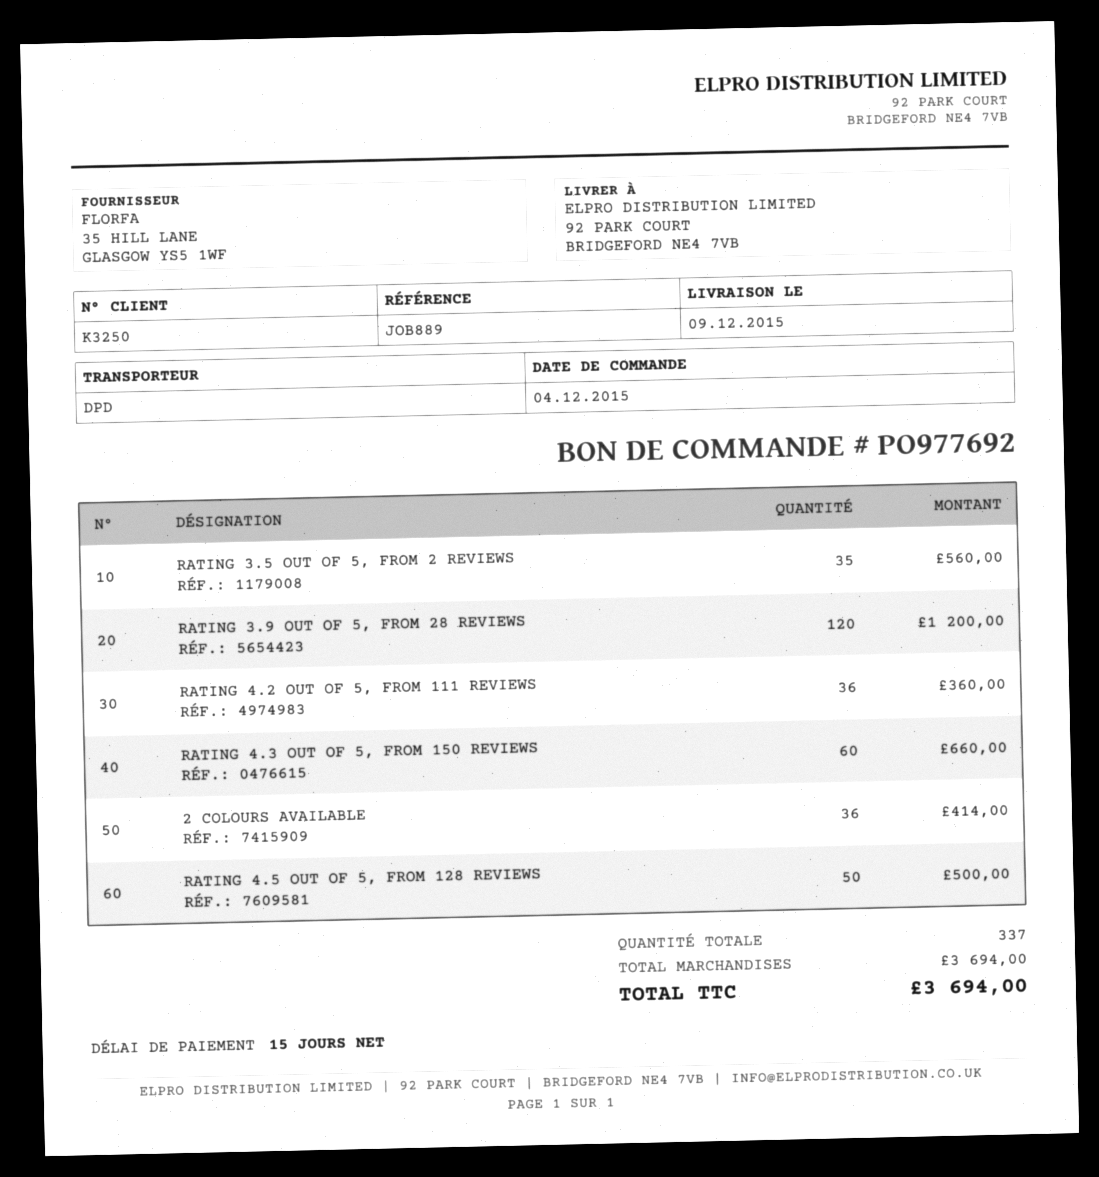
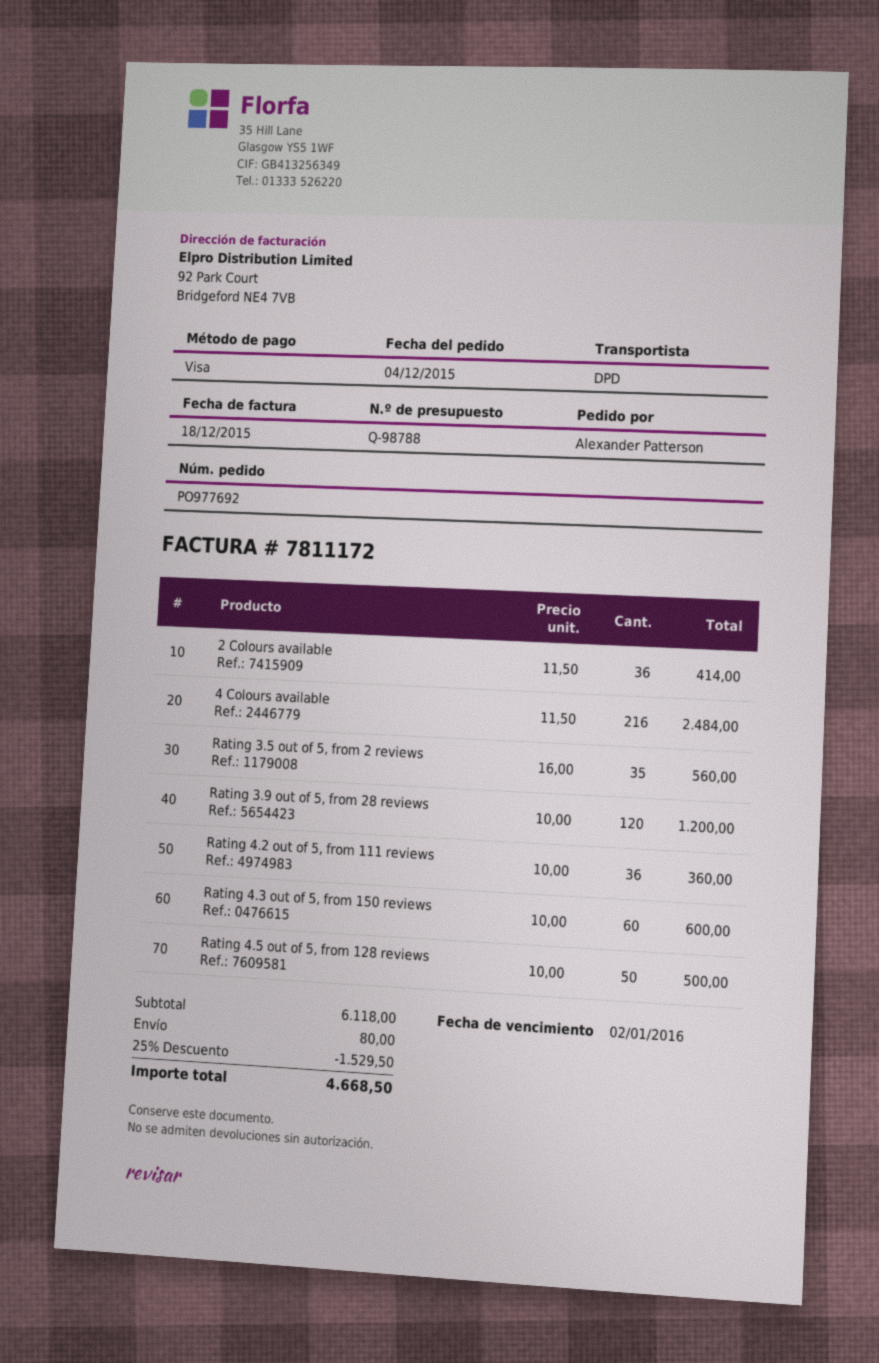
RATING 4.3 OUT OF 5, FROM 150 REVIEWS: 60 for 660.00 -> 60 for 600.00
4 Colours available: none -> 216 for 2484.00
subtotal: 3694.00 -> 6118.00
discount: none -> 25% = 1529.50
shipping: none -> 80.00
total: 3694.00 -> 4668.50

